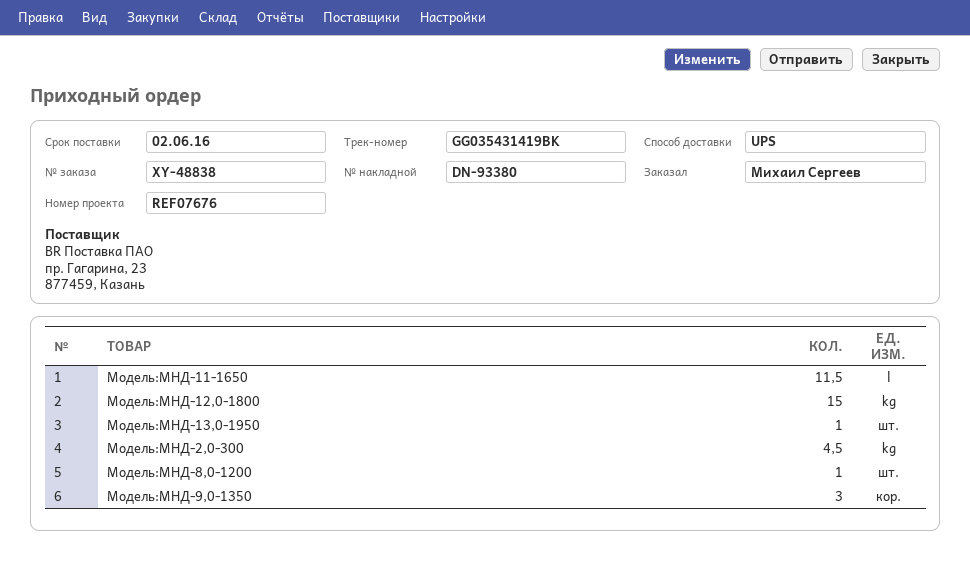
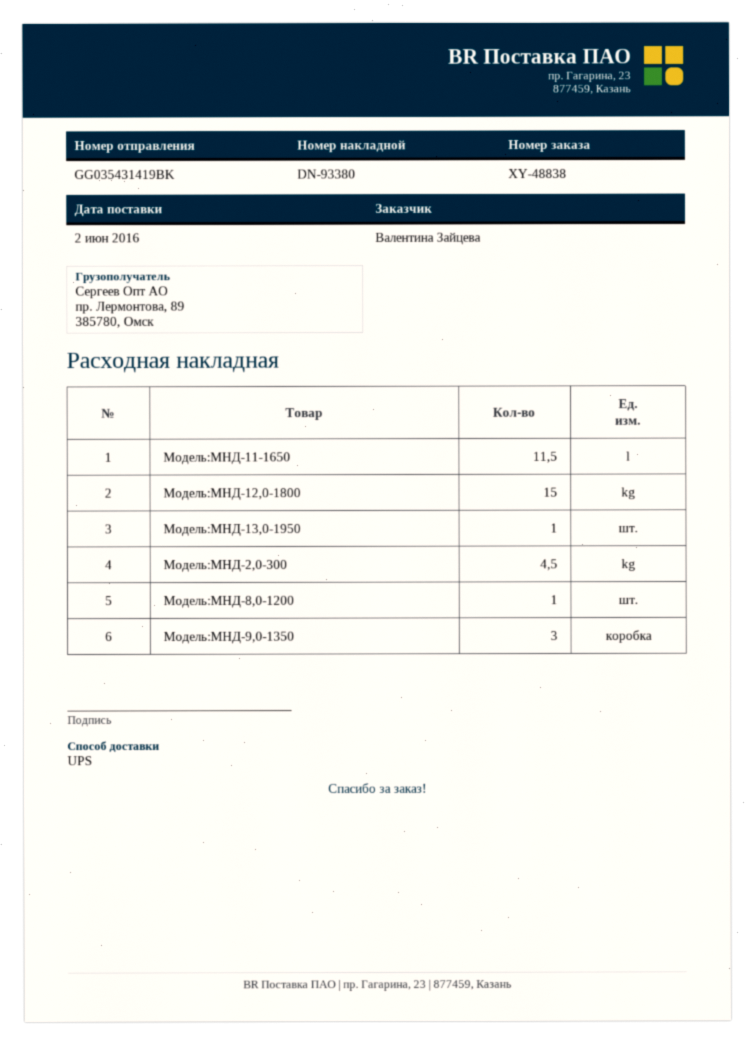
ordered by: Михаил Сергеев -> Валентина Зайцева

